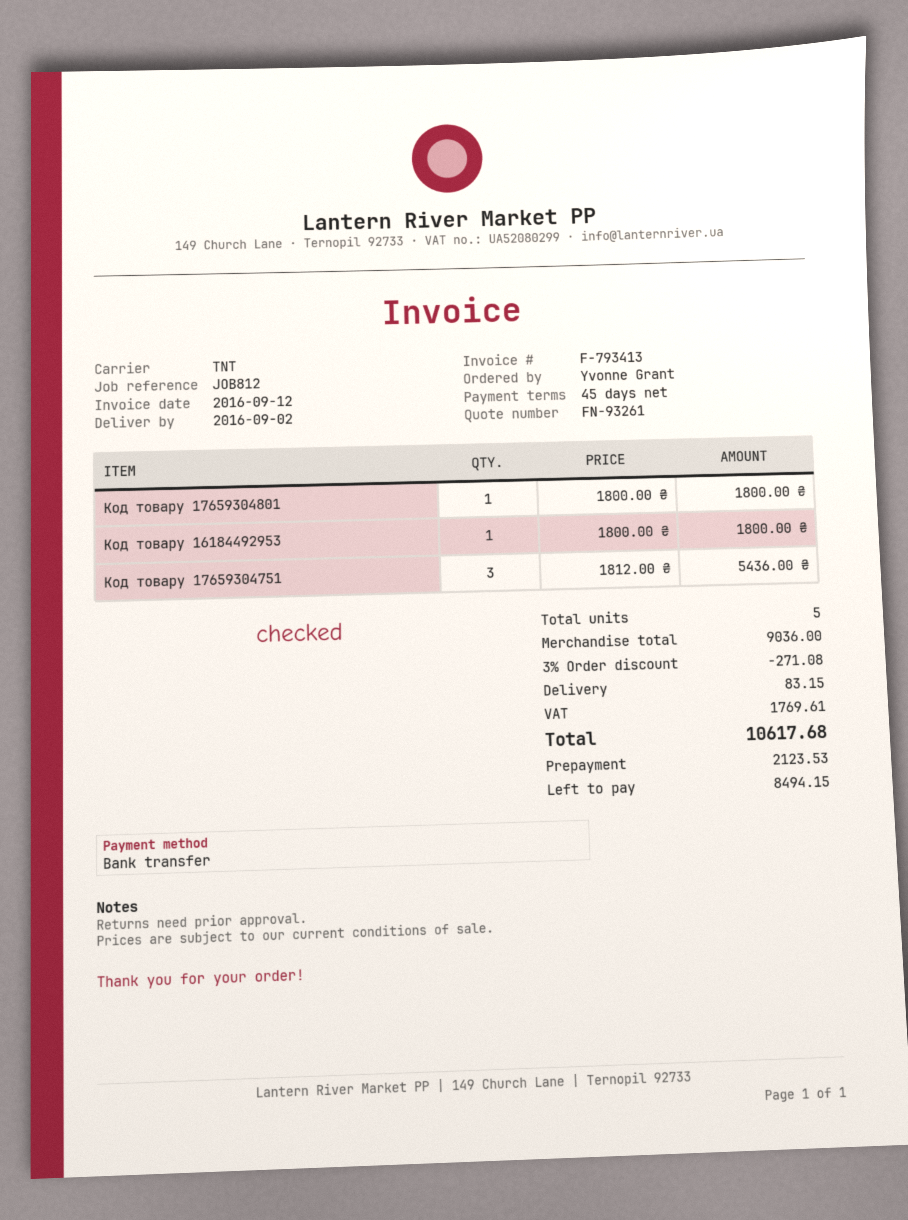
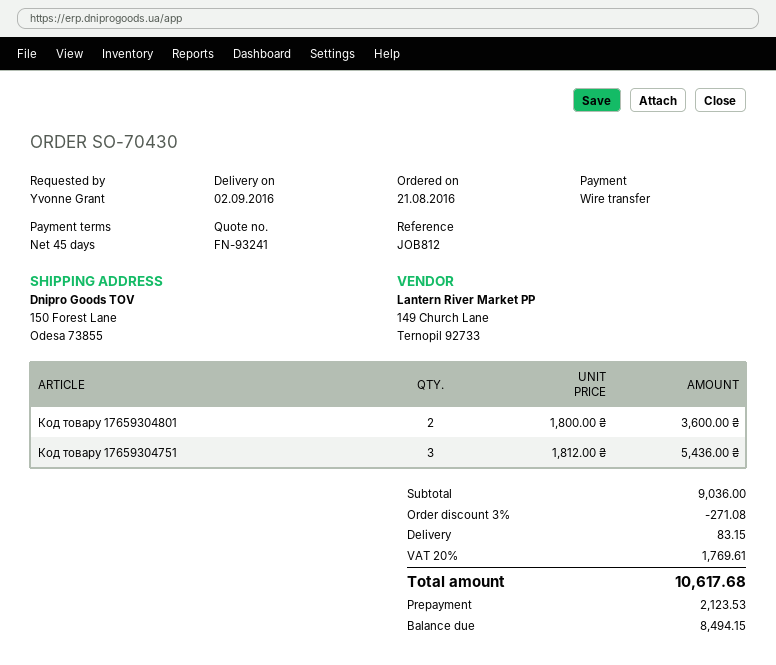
quote number: FN-93261 -> FN-93241
Код товару 17659304801: 1 x 1800.00 = 1800.00 -> 2 x 1800.00 = 3600.00
Код товару 16184492953: 1 x 1800.00 = 1800.00 -> none

